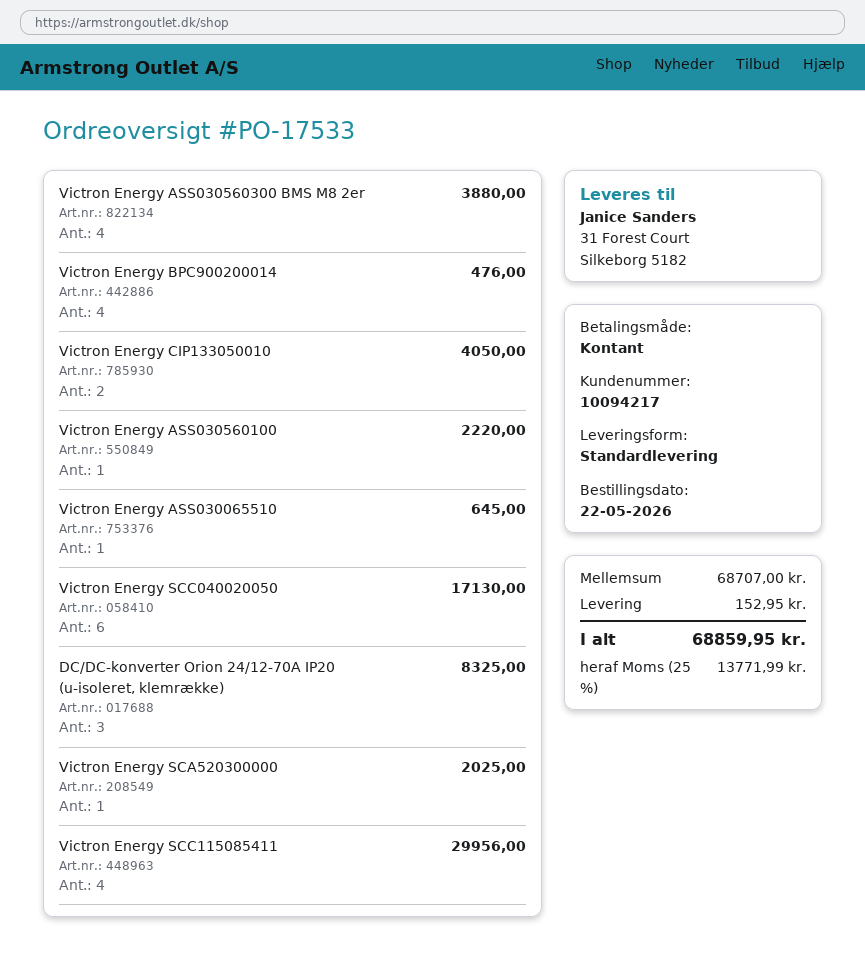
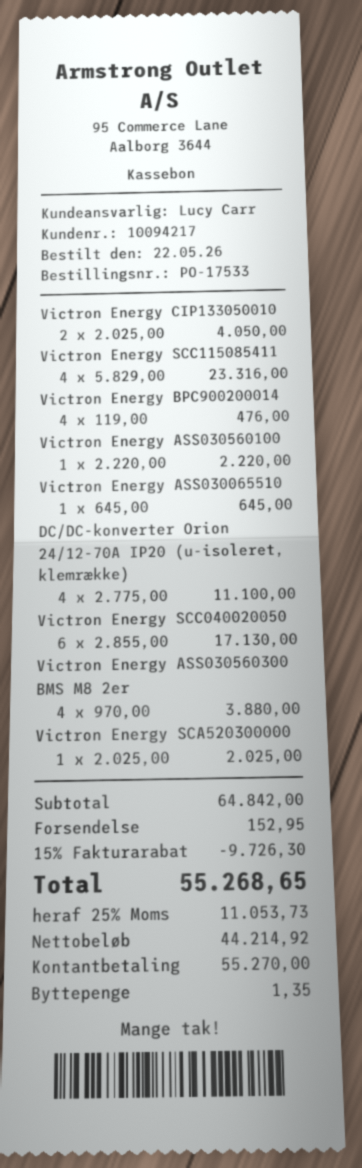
DC/DC-konverter Orion 24/12-70A IP20 (u-isoleret, klemrække): 3 for 8325.00 -> 4 for 11100.00
Victron Energy SCC115085411: 4 for 29956.00 -> 4 for 23316.00
subtotal: 68707.00 -> 64842.00
discount: none -> 15% = 9726.30
tax: 25% = 13771.99 -> 25% = 11053.73
total: 68859.95 -> 55268.65

